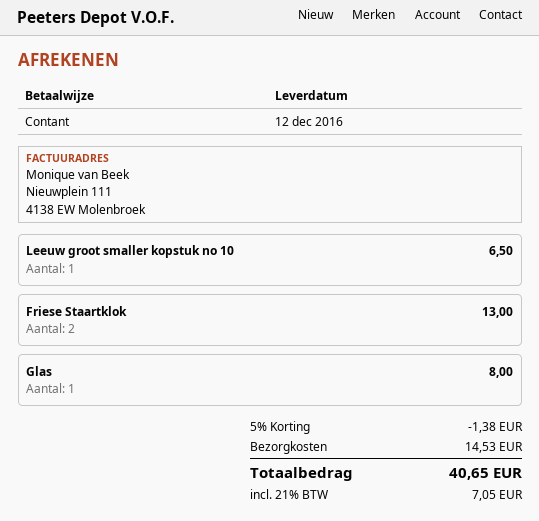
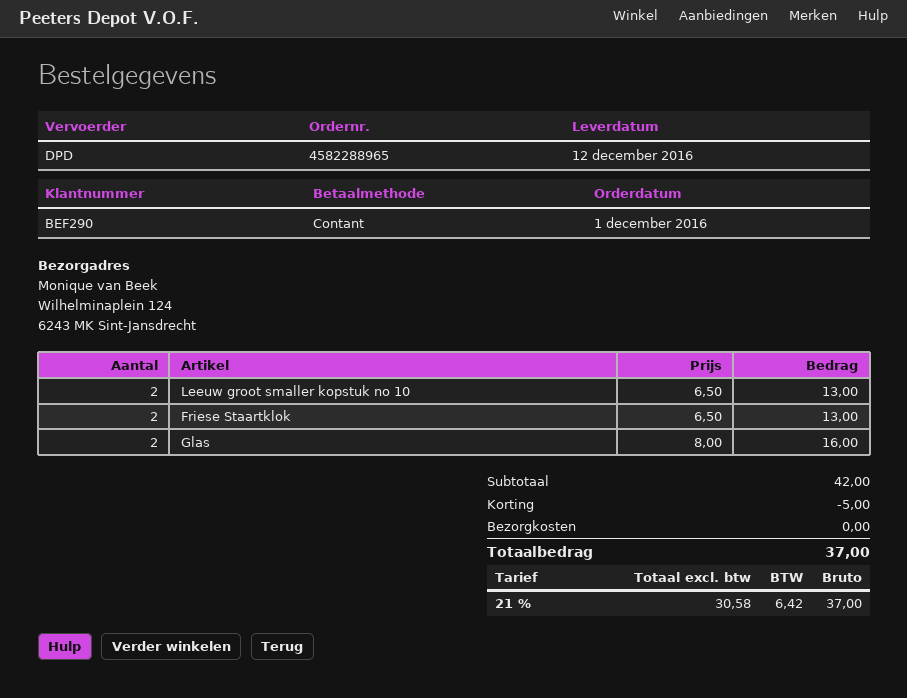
Leeuw groot smaller kopstuk no 10: 1 for 6.50 -> 2 for 13.00
Glas: 1 for 8.00 -> 2 for 16.00
discount: 1.38 -> 5.00
shipping: 14.53 -> 0.00
tax: 21% = 7.05 -> 21% = 6.42
total: 40.65 -> 37.00

